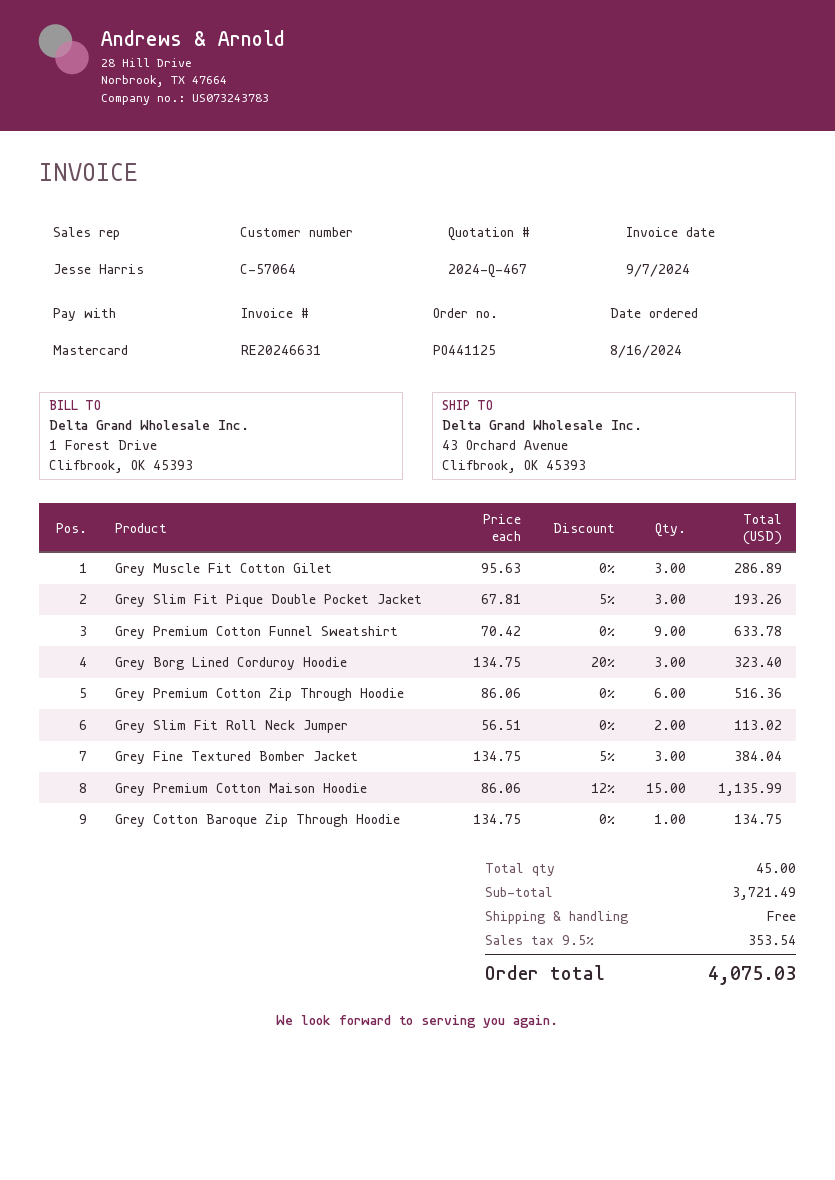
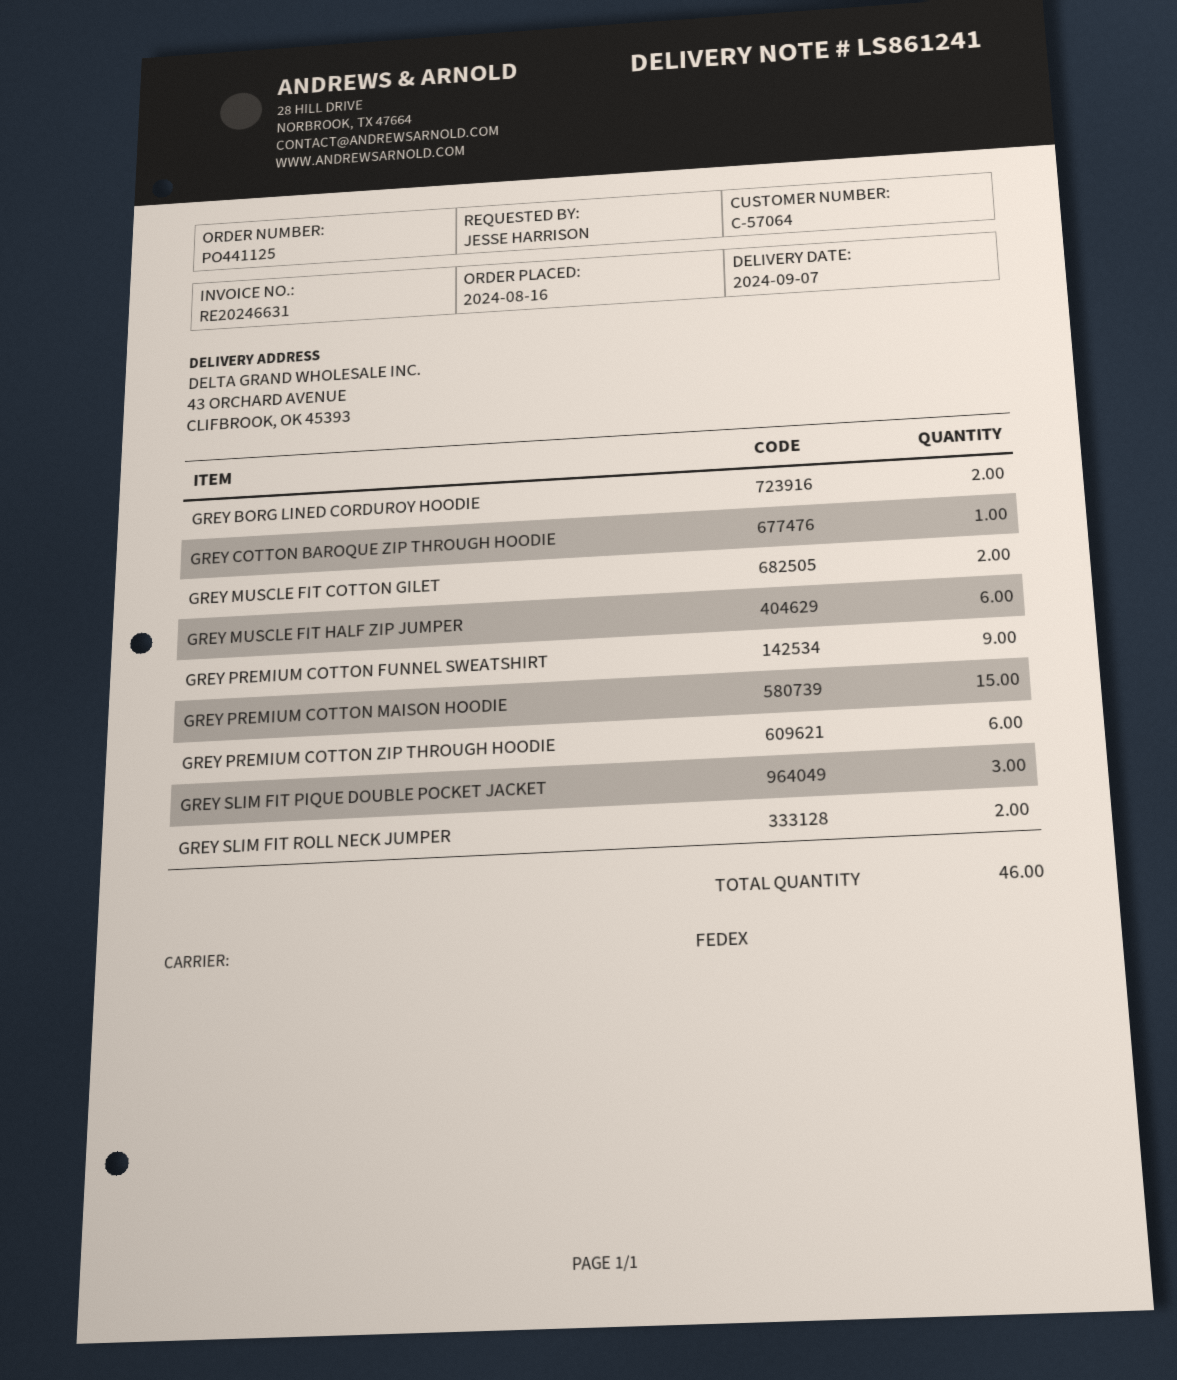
Grey Muscle Fit Cotton Gilet: 3 -> 2
Grey Borg Lined Corduroy Hoodie: 3 -> 2
Grey Fine Textured Bomber Jacket: 3 -> none
GREY MUSCLE FIT HALF ZIP JUMPER: none -> 6
total quantity: 45 -> 46

